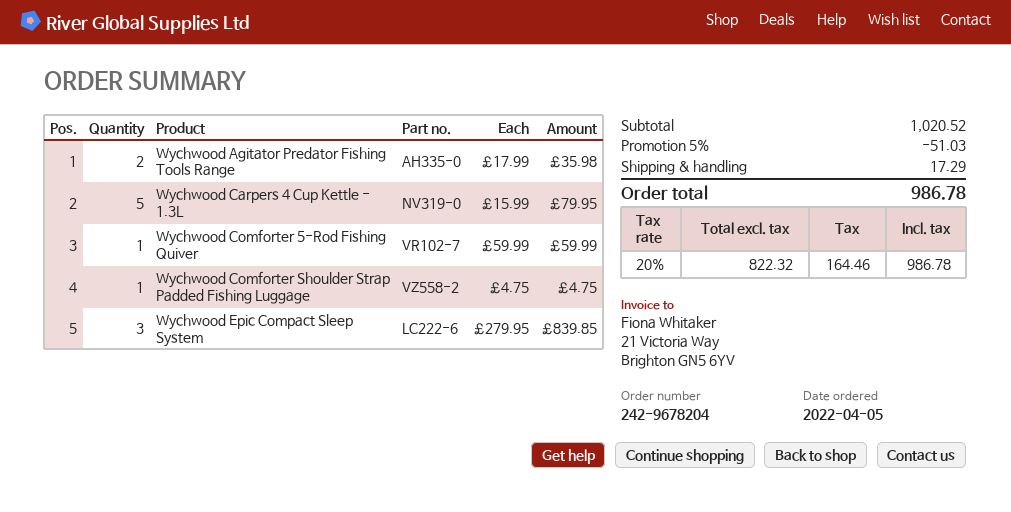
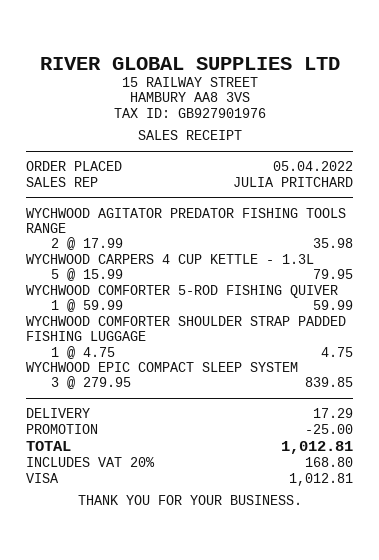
discount: 51.03 -> 25.00
tax: 20% = 164.46 -> 20% = 168.80
total: 986.78 -> 1012.81

